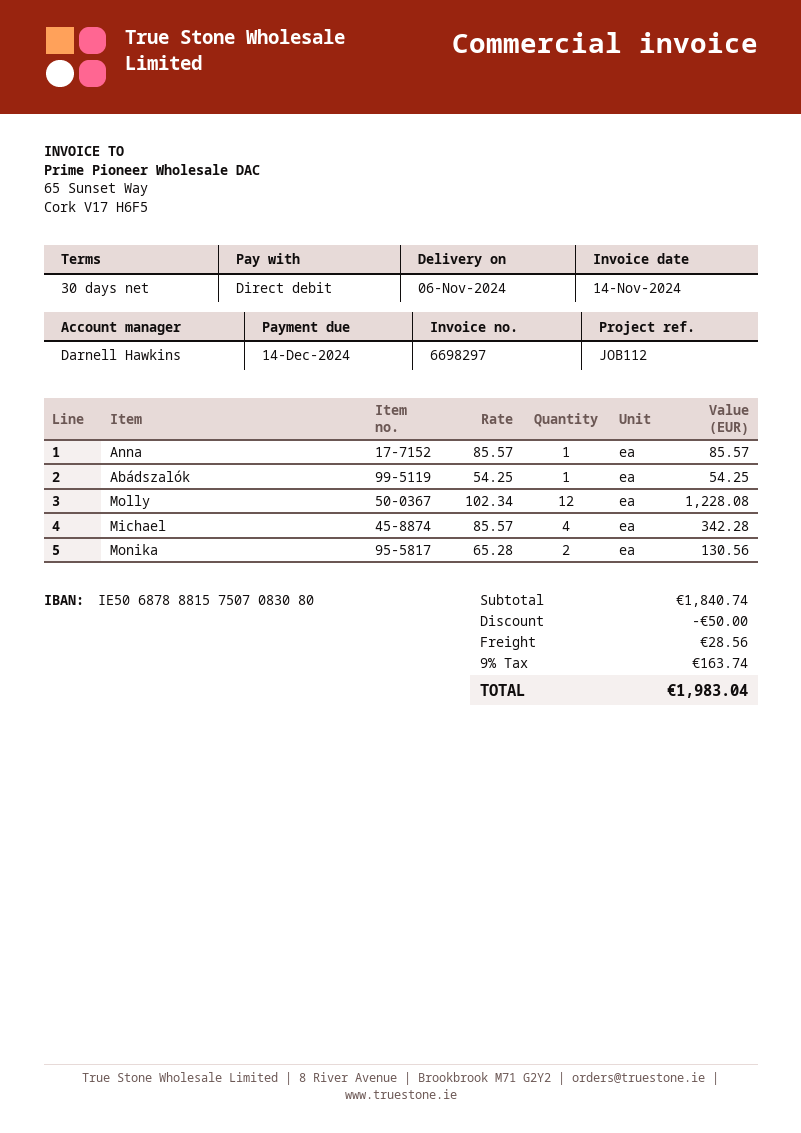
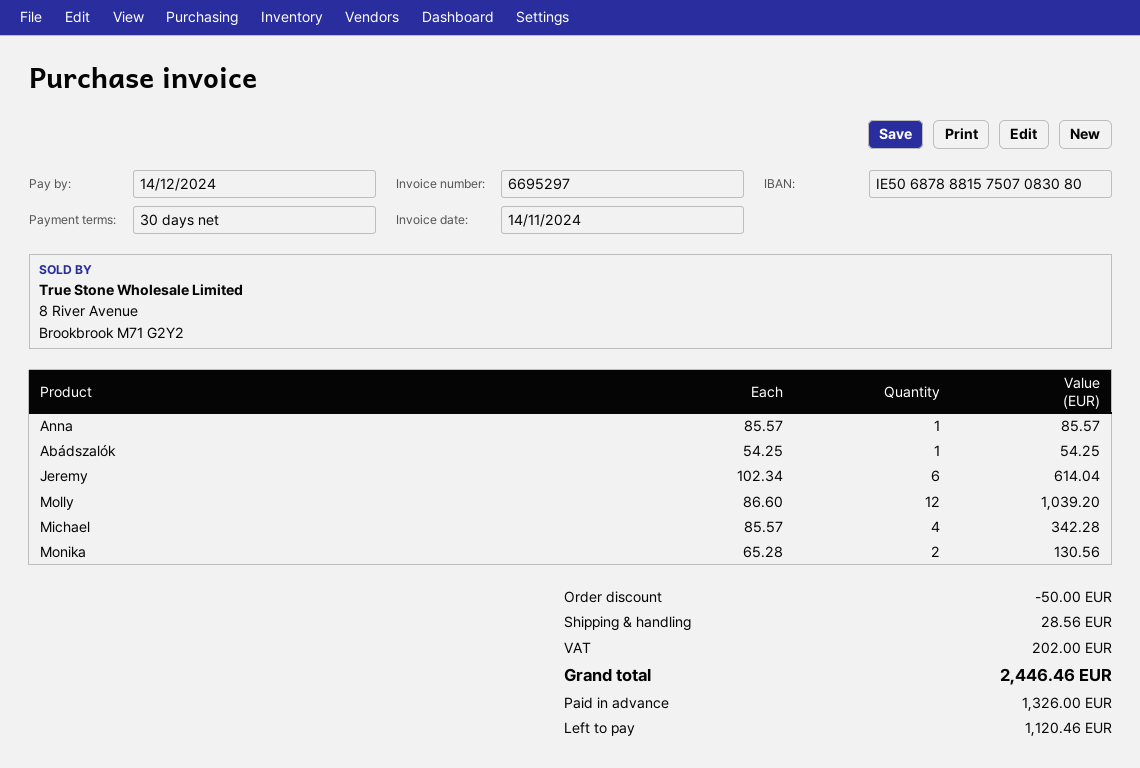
invoice number: 6698297 -> 6695297
Molly: 12 x 102.34 = 1228.08 -> 12 x 86.60 = 1039.20
Jeremy: none -> 6 x 102.34 = 614.04
tax: 163.74 -> 202.00
total: 1983.04 -> 2446.46

